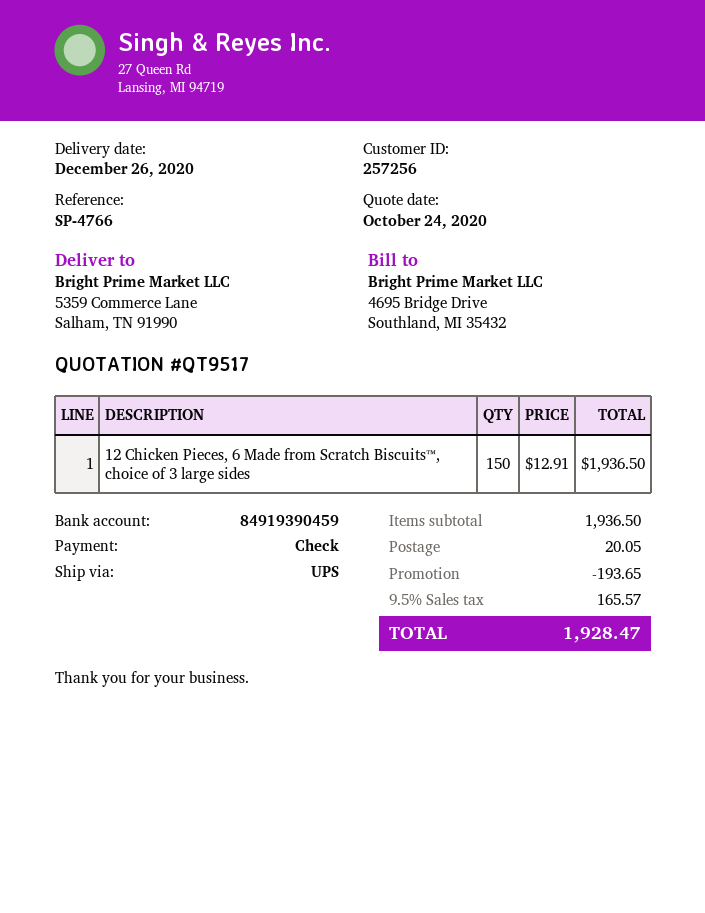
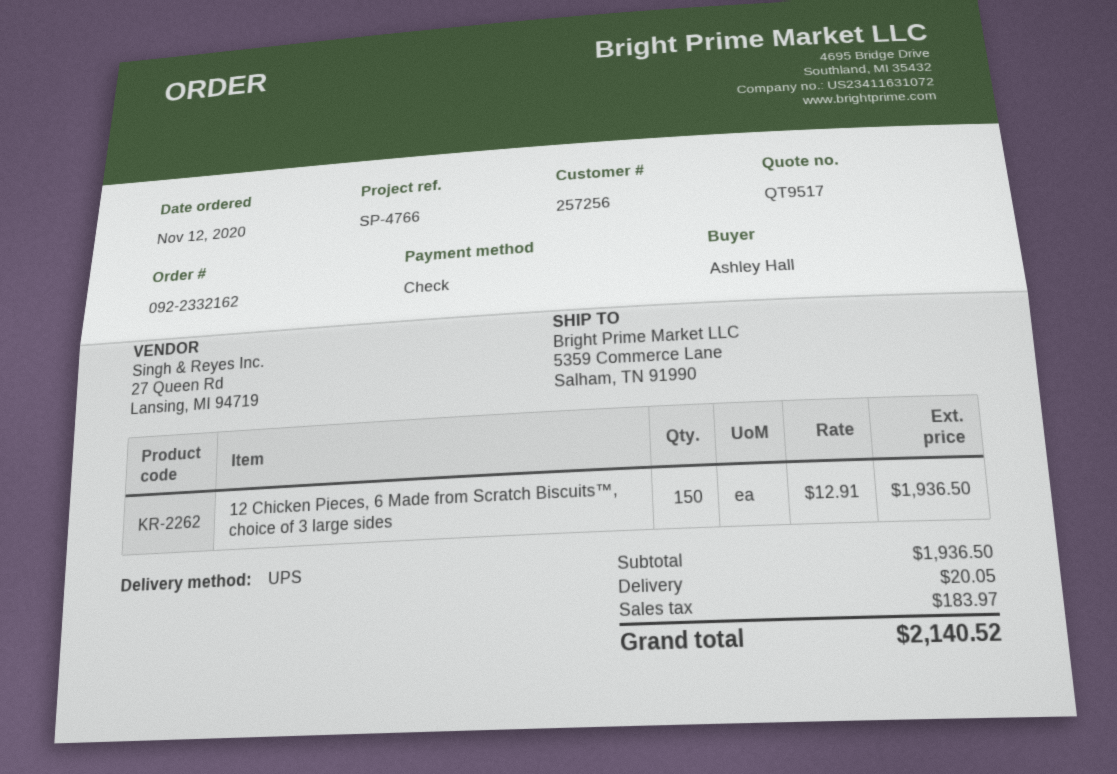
discount: 193.65 -> none
tax: 165.57 -> 183.97
total: 1928.47 -> 2140.52

